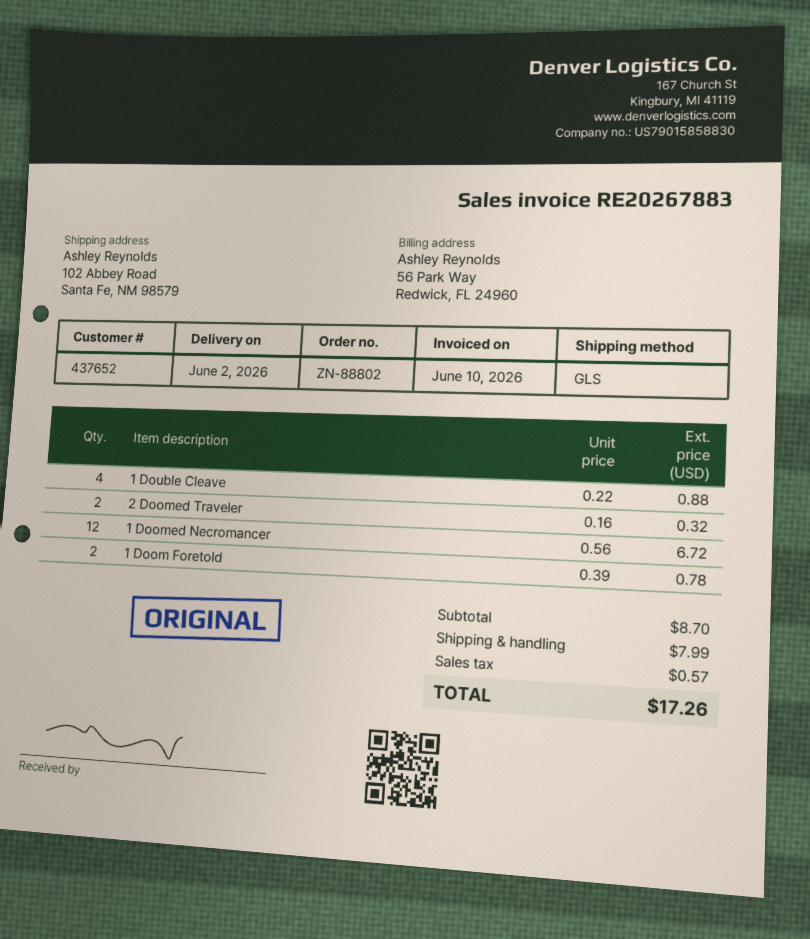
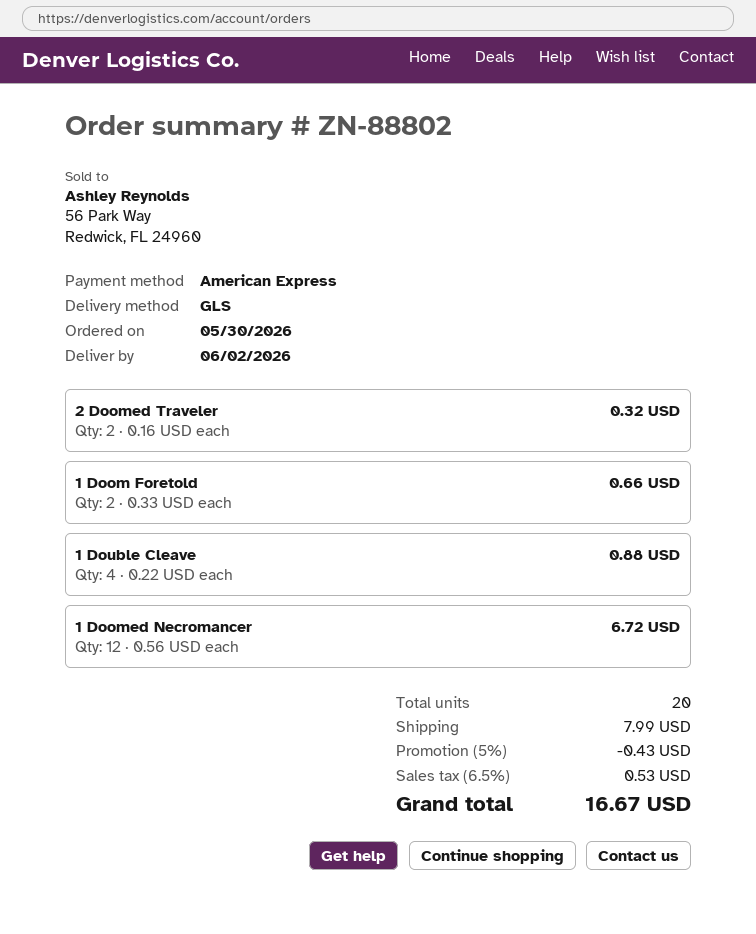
1 Doom Foretold: 2 x 0.39 = 0.78 -> 2 x 0.33 = 0.66
discount: none -> 5% = 0.43
tax: 0.57 -> 0.53
total: 17.26 -> 16.67

